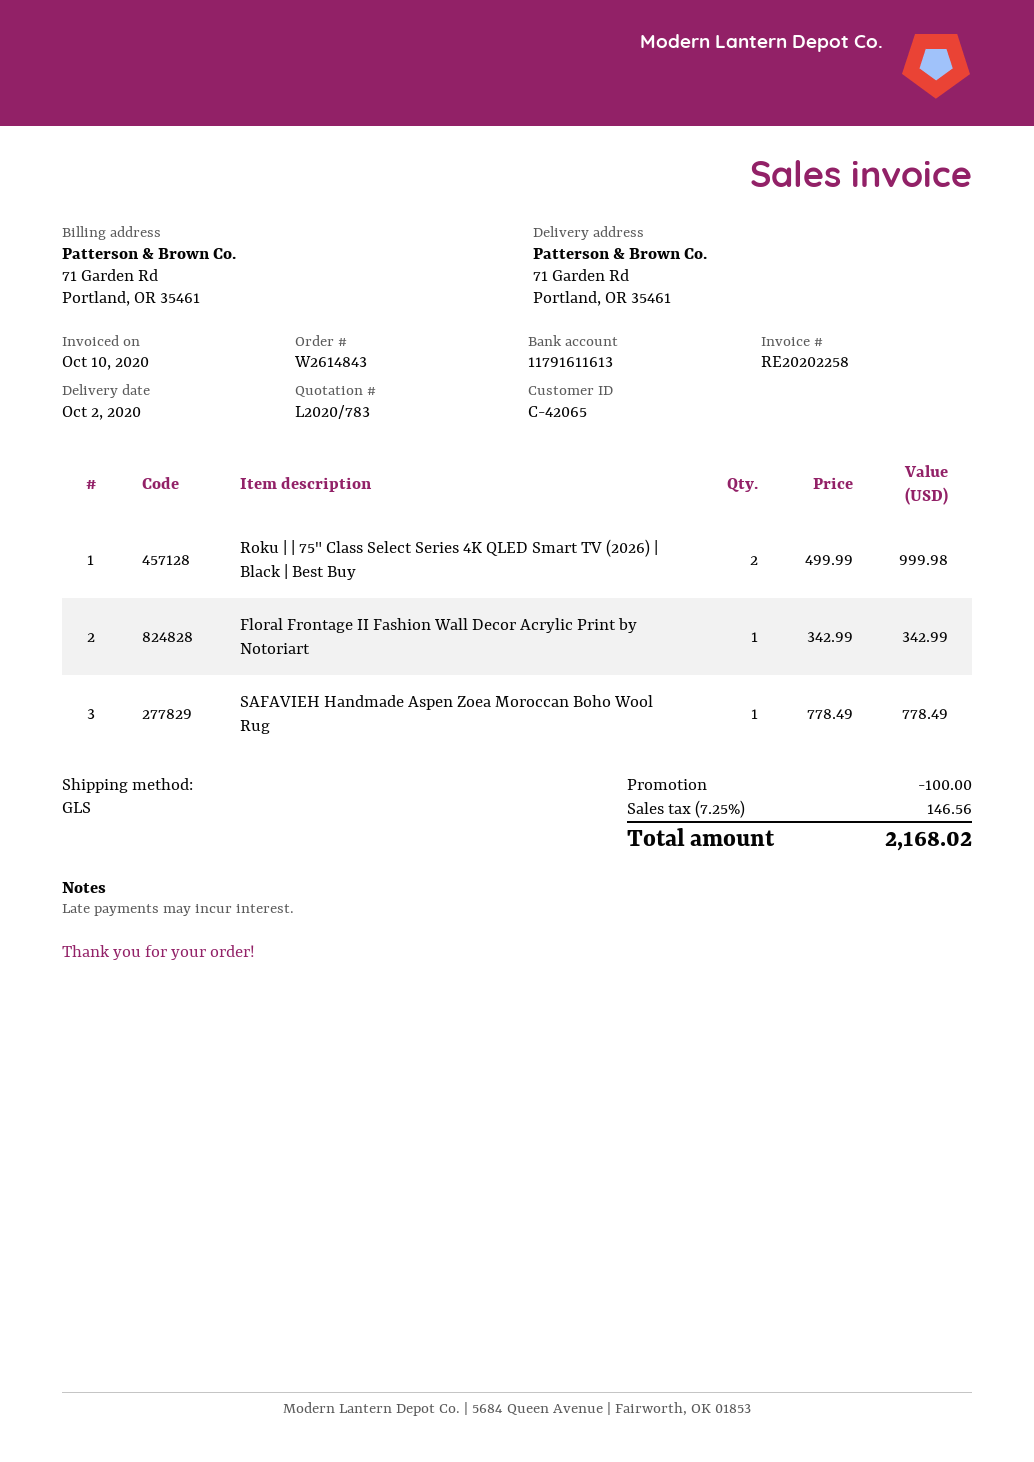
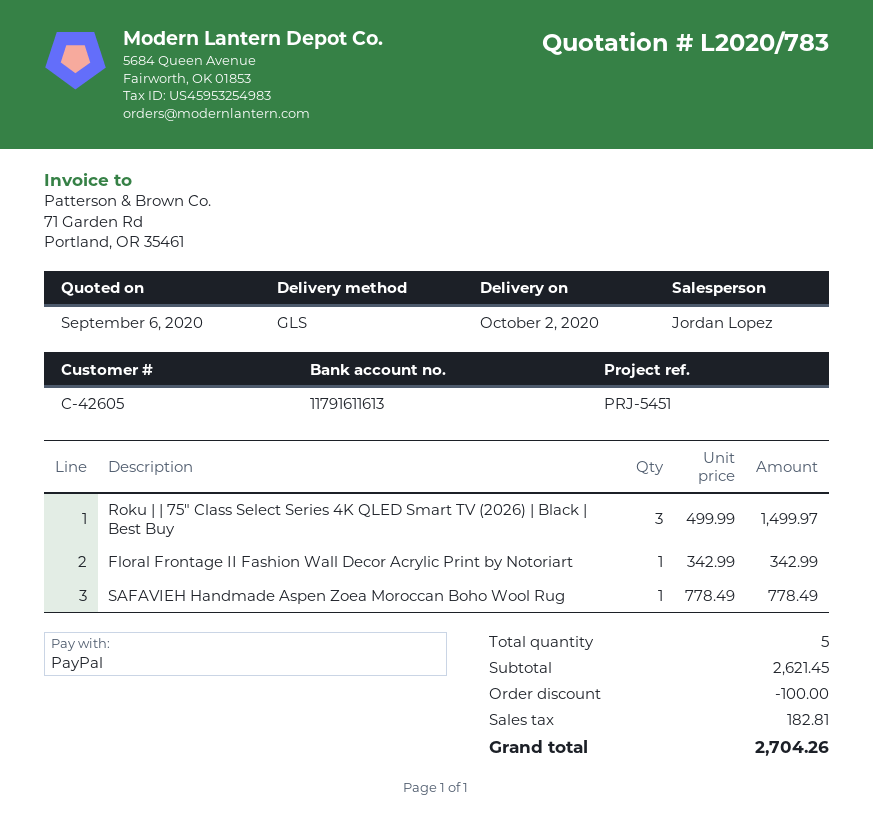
customer number: C-42065 -> C-42605
Roku | | 75" Class Select Series 4K QLED Smart TV (2026) | Black | Best Buy: 2 x 499.99 = 999.98 -> 3 x 499.99 = 1499.97
tax: 146.56 -> 182.81
total: 2168.02 -> 2704.26

